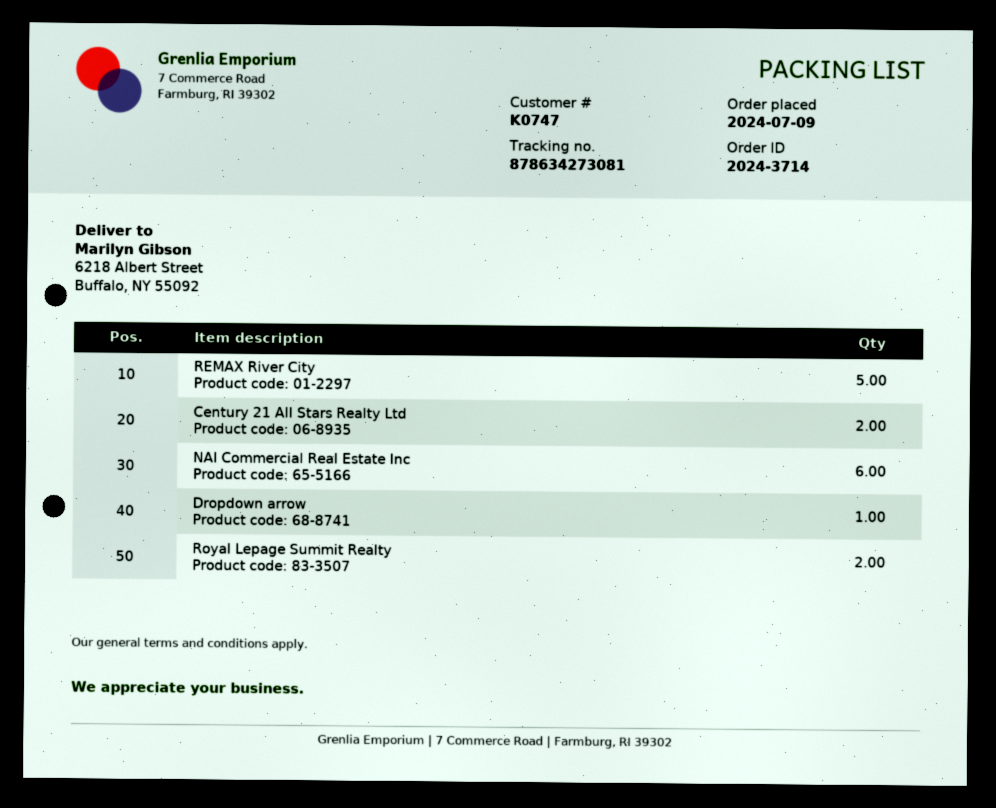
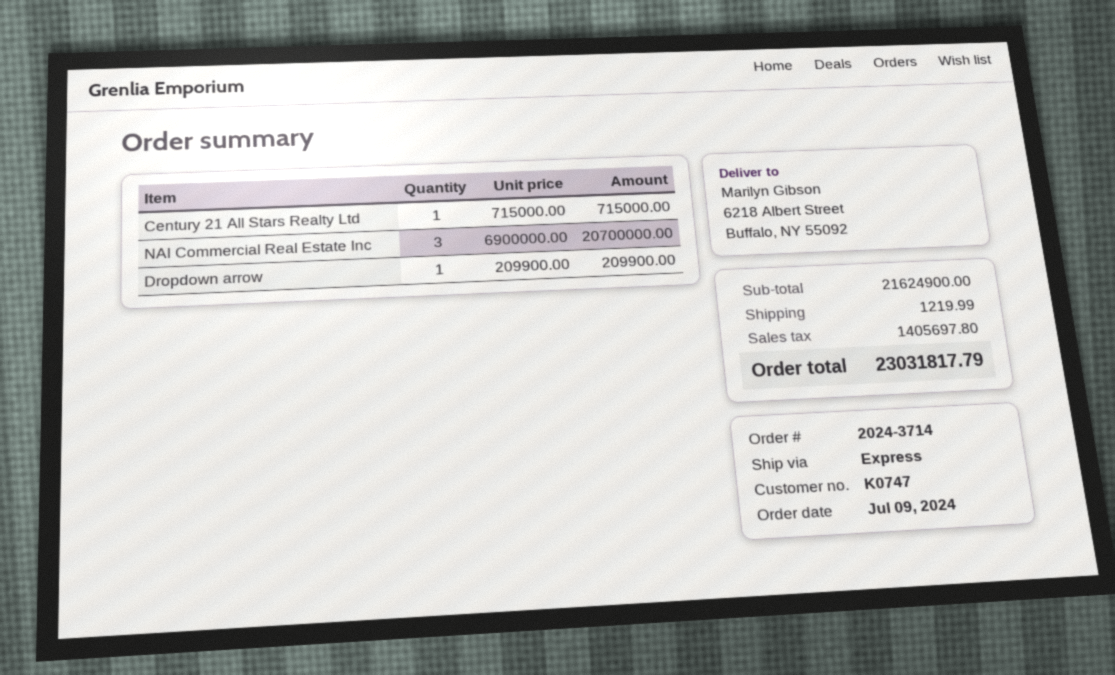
REMAX River City: 5 -> none
Century 21 All Stars Realty Ltd: 2 -> 1
NAI Commercial Real Estate Inc: 6 -> 3
Royal Lepage Summit Realty: 2 -> none

